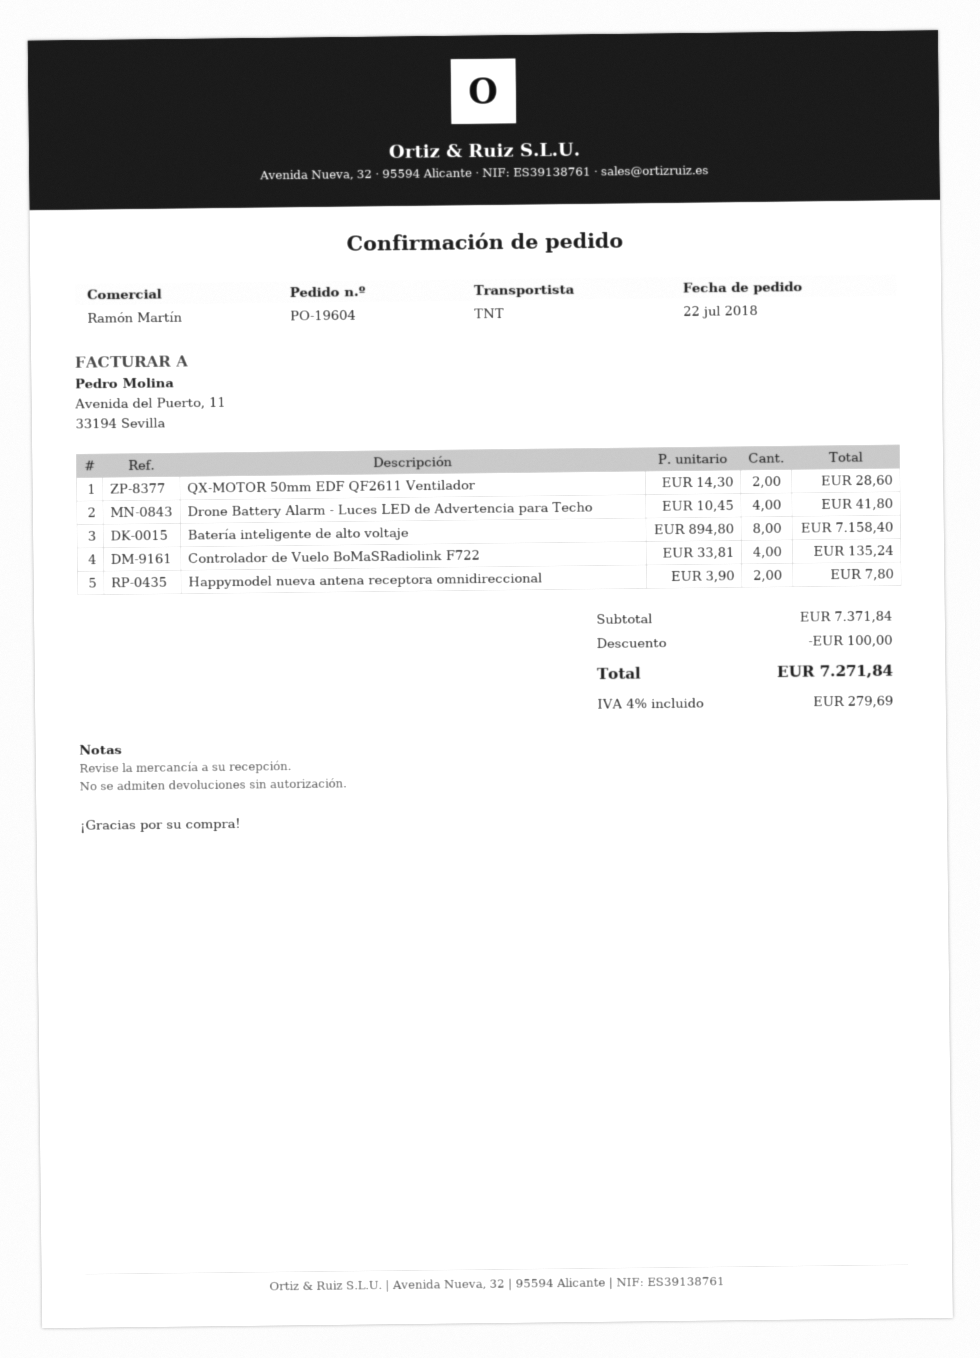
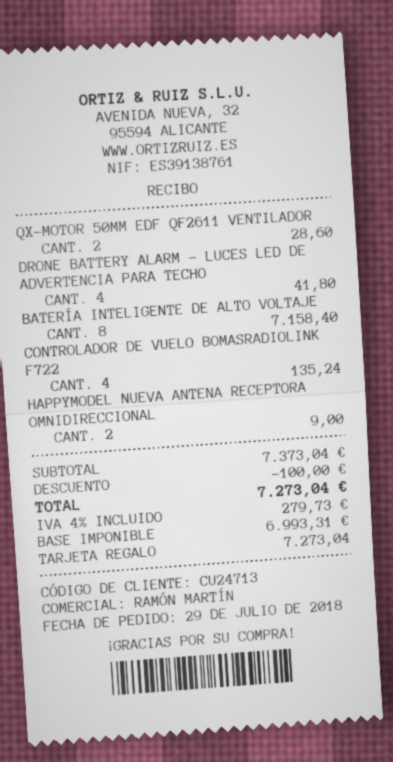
order date: 2018-07-22 -> 2018-07-29
Happymodel nueva antena receptora omnidireccional: 2 for 7.80 -> 2 for 9.00
subtotal: 7371.84 -> 7373.04
tax: 4% = 279.69 -> 4% = 279.73
total: 7271.84 -> 7273.04

